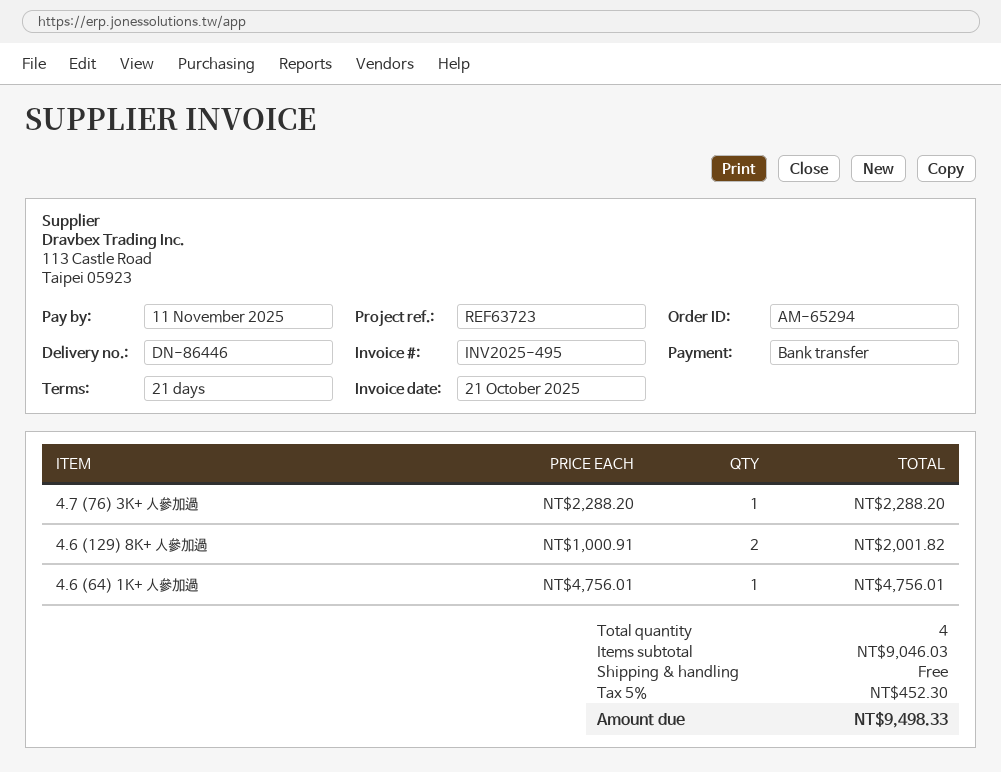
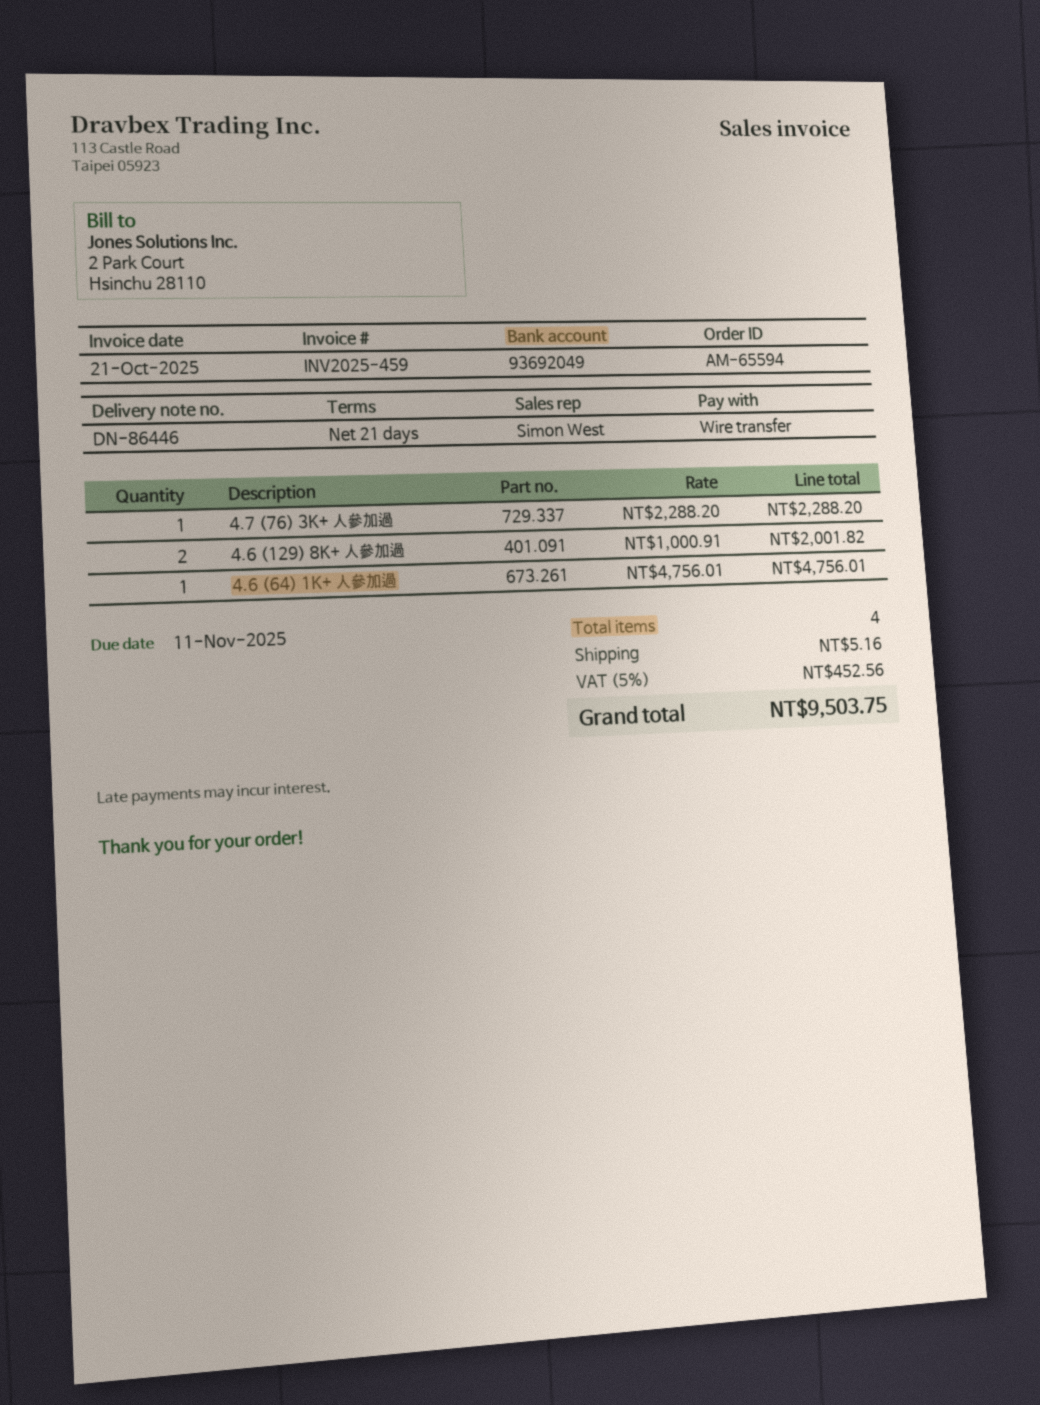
order number: AM-65294 -> AM-65594
invoice number: INV2025-495 -> INV2025-459
shipping: 0.00 -> 5.16
tax: 5% = 452.30 -> 5% = 452.56
total: 9498.33 -> 9503.75

